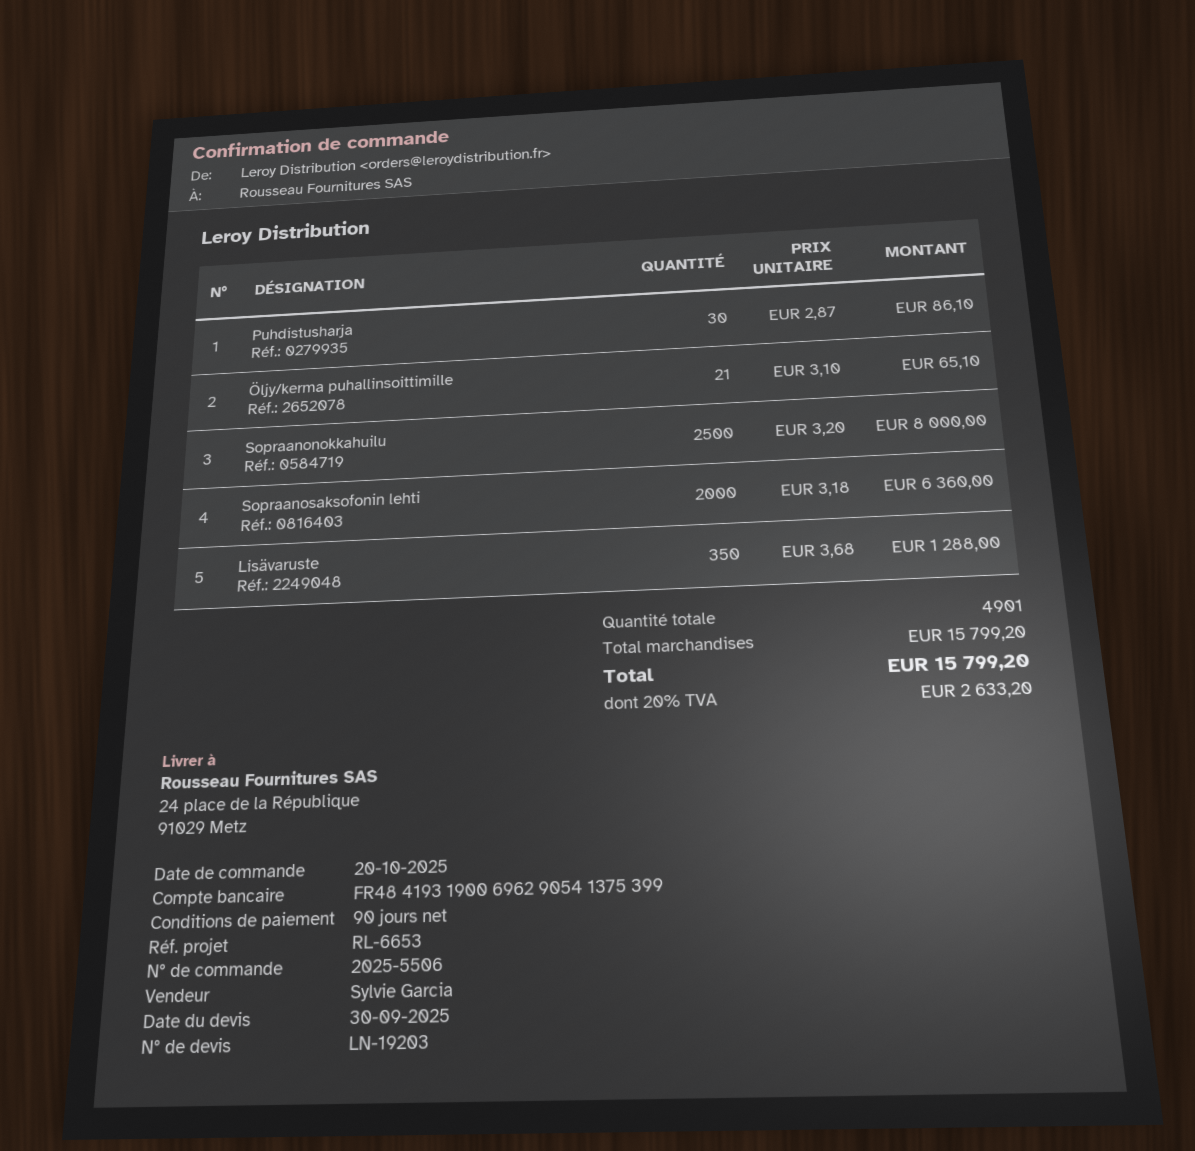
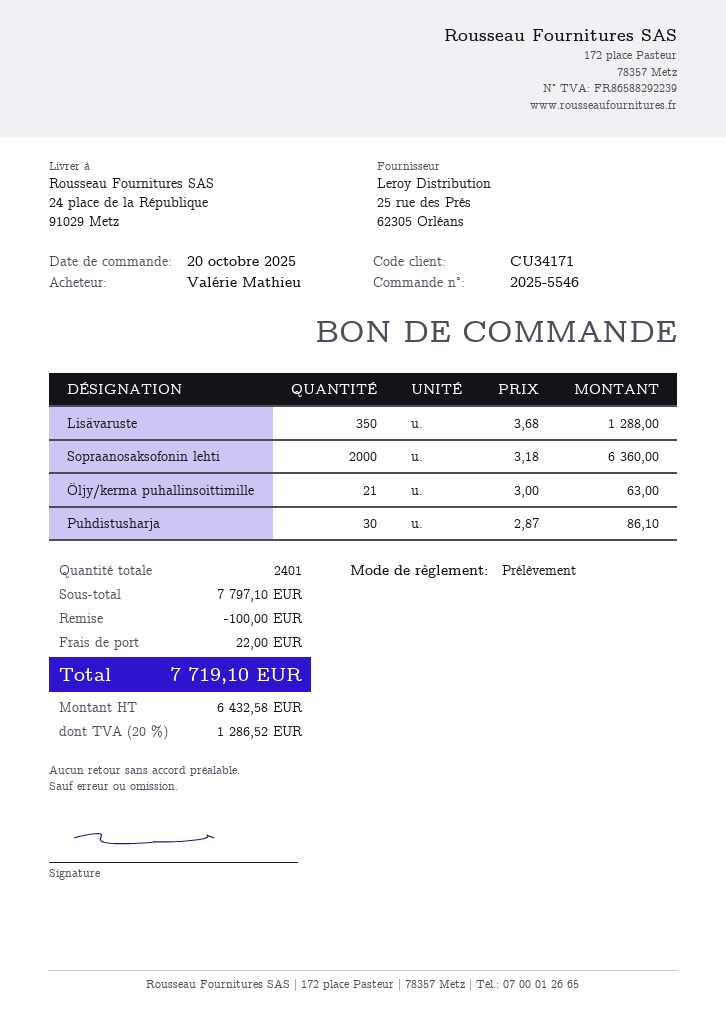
order number: 2025-5506 -> 2025-5546
Öljy/kerma puhallinsoittimille: 21 x 3.10 = 65.10 -> 21 x 3.00 = 63.00
Sopraanonokkahuilu: 2500 x 3.20 = 8000.00 -> none
total quantity: 4901 -> 2401
subtotal: 15799.20 -> 7797.10
discount: none -> 100.00
shipping: none -> 22.00
tax: 20% = 2633.20 -> 20% = 1286.52
total: 15799.20 -> 7719.10

